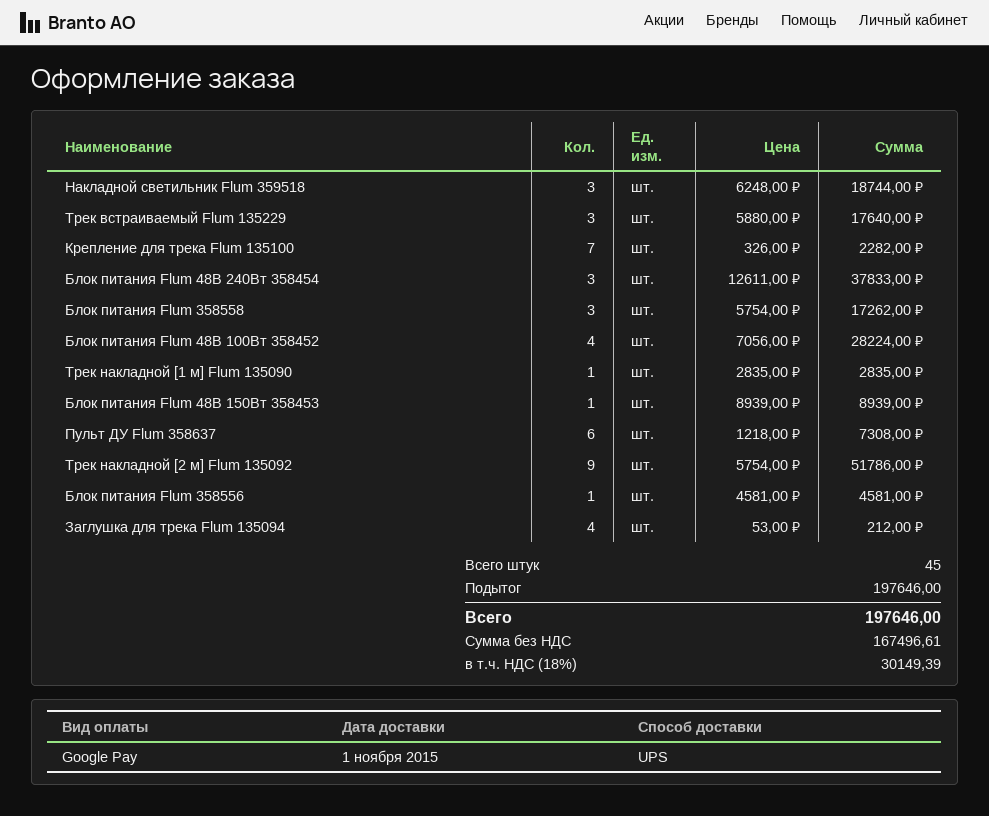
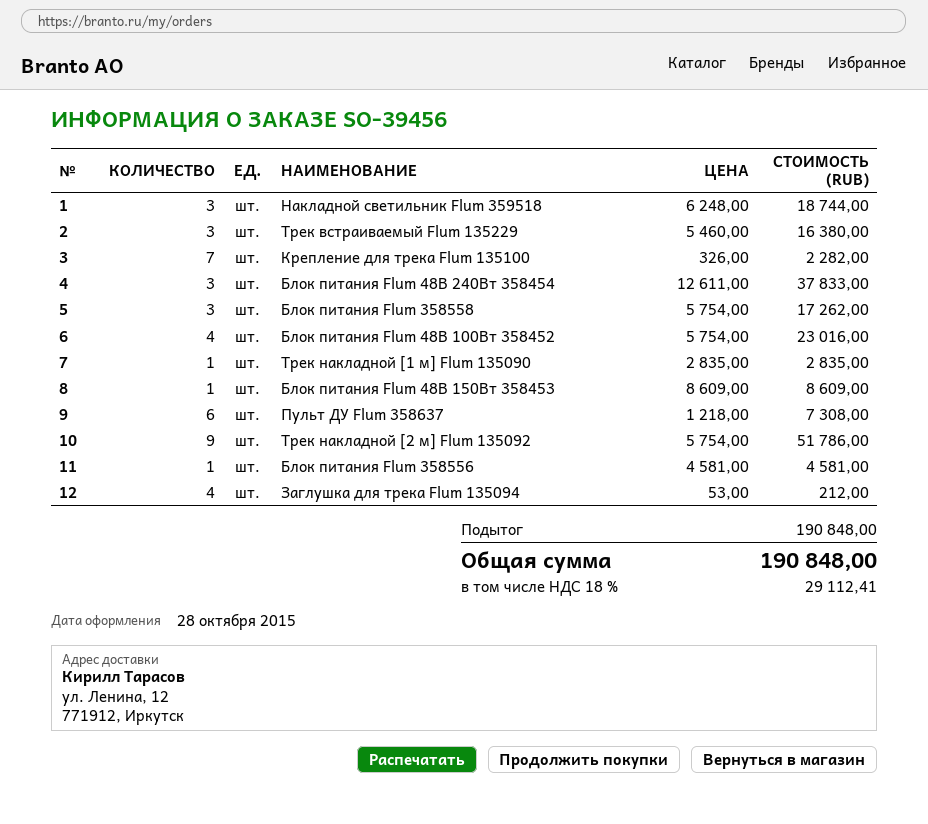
Трек встраиваемый Flum 135229: 3 x 5880.00 = 17640.00 -> 3 x 5460.00 = 16380.00
Блок питания Flum 48В 100Вт 358452: 4 x 7056.00 = 28224.00 -> 4 x 5754.00 = 23016.00
Блок питания Flum 48В 150Вт 358453: 1 x 8939.00 = 8939.00 -> 1 x 8609.00 = 8609.00
subtotal: 197646.00 -> 190848.00
tax: 18% = 30149.39 -> 18% = 29112.41
total: 197646.00 -> 190848.00

